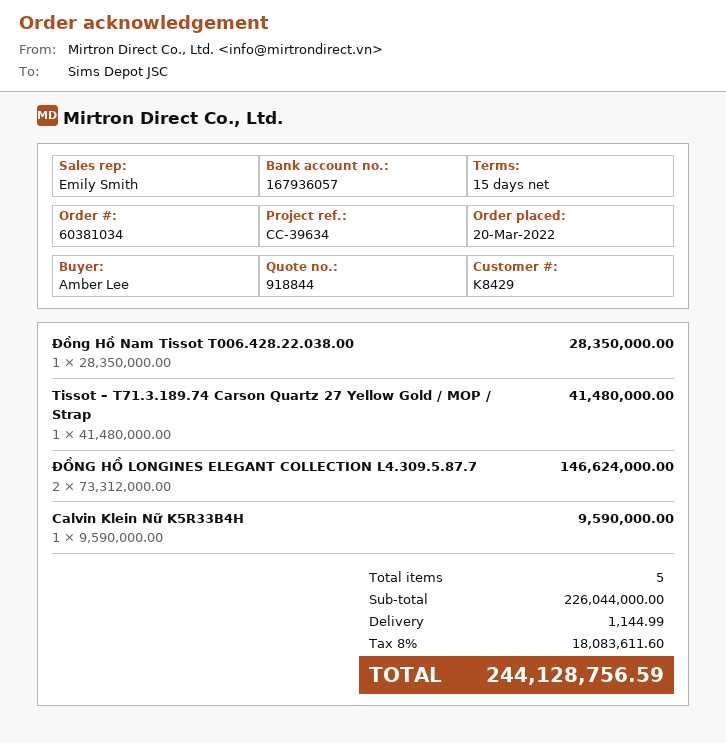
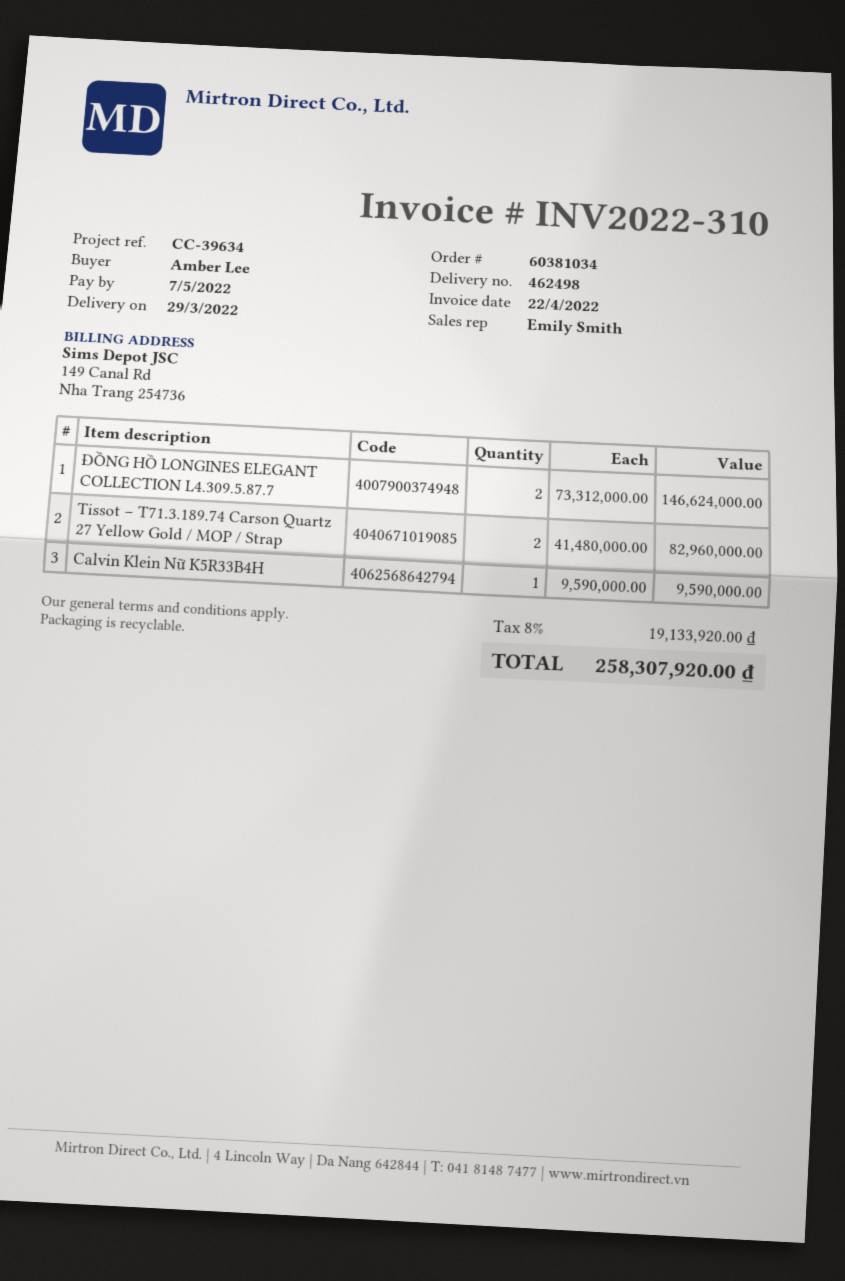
Đồng Hồ Nam Tissot T006.428.22.038.00: 1 x 28350000.00 = 28350000.00 -> none
Tissot – T71.3.189.74 Carson Quartz 27 Yellow Gold / MOP / Strap: 1 x 41480000.00 = 41480000.00 -> 2 x 41480000.00 = 82960000.00
shipping: 1144.99 -> none
tax: 8% = 18083611.60 -> 8% = 19133920.00
total: 244128756.59 -> 258307920.00

